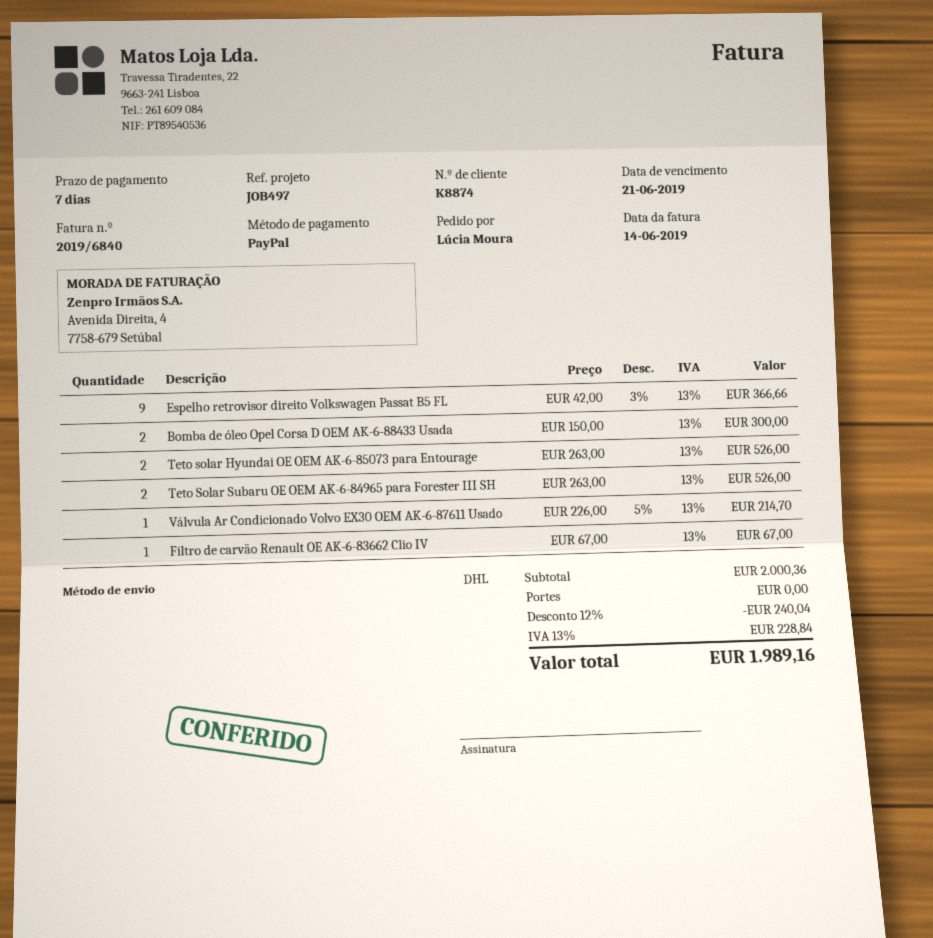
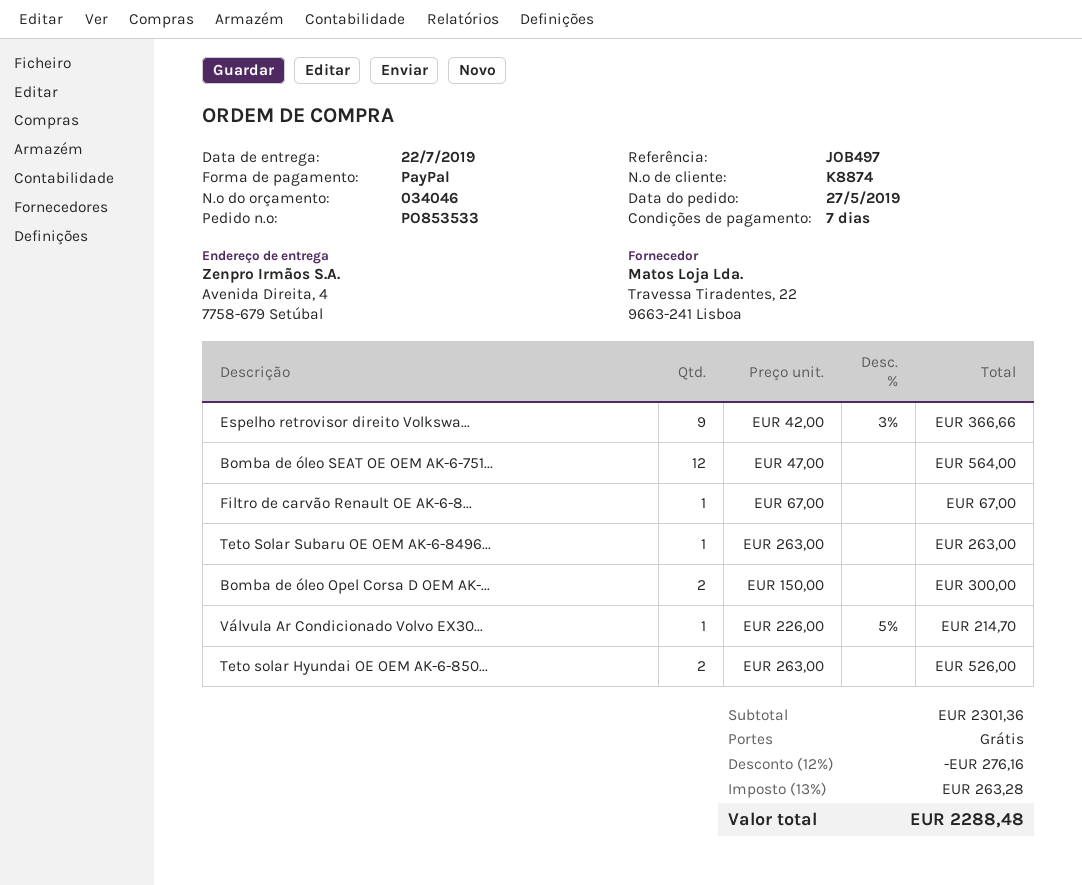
Teto Solar Subaru OE OEM AK-6-84965 para Forester III SH: 2 x 263.00 = 526.00 -> 1 x 263.00 = 263.00
Bomba de óleo SEAT OE OEM AK-6-751...: none -> 12 x 47.00 = 564.00
subtotal: 2000.36 -> 2301.36
discount: 12% = 240.04 -> 12% = 276.16
tax: 13% = 228.84 -> 13% = 263.28
total: 1989.16 -> 2288.48

